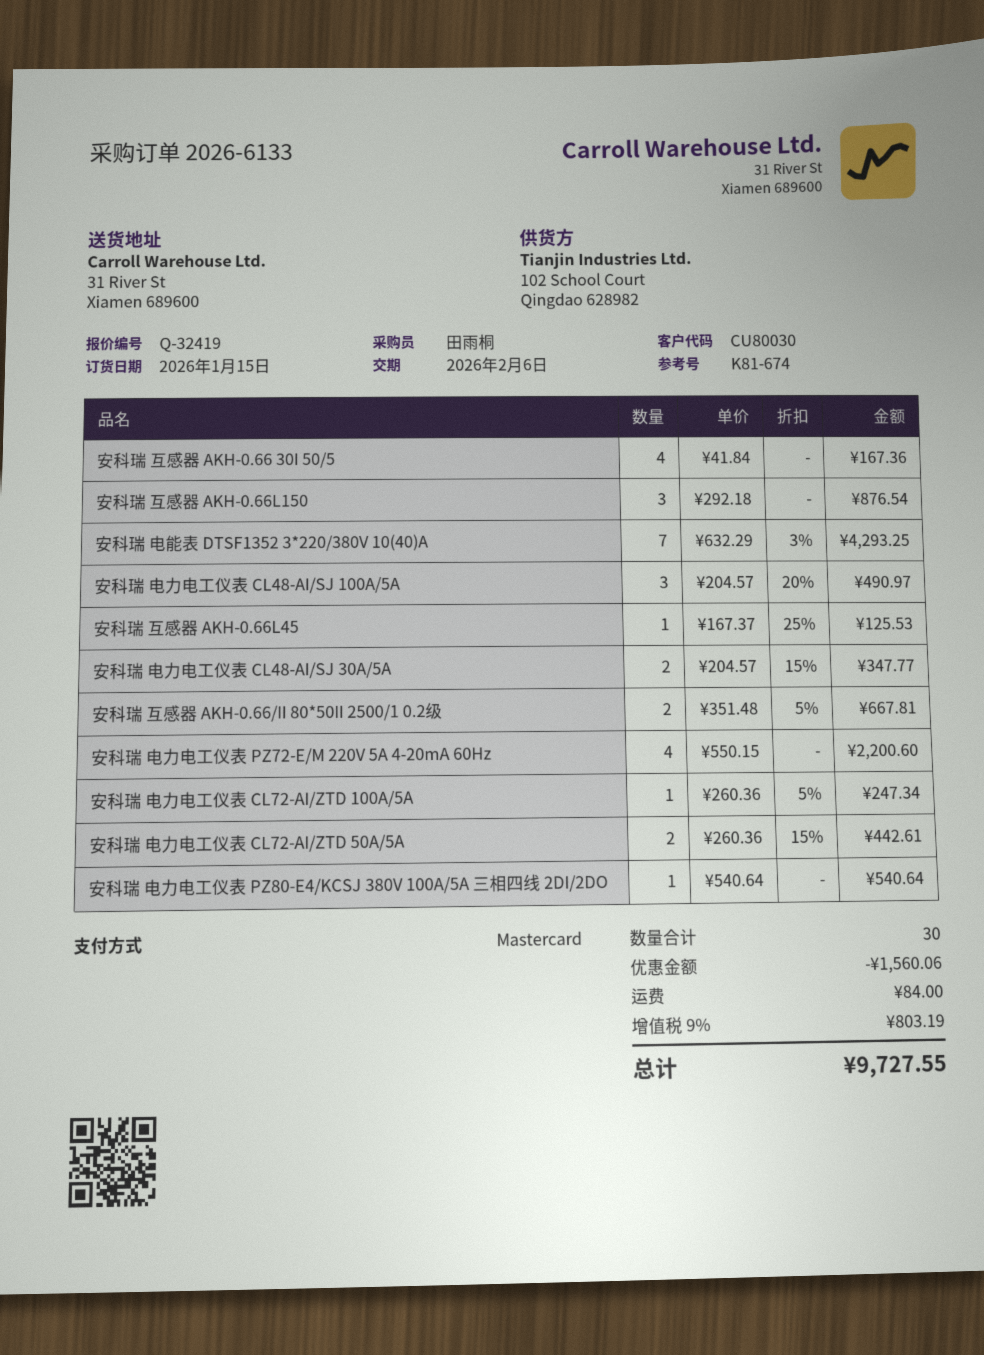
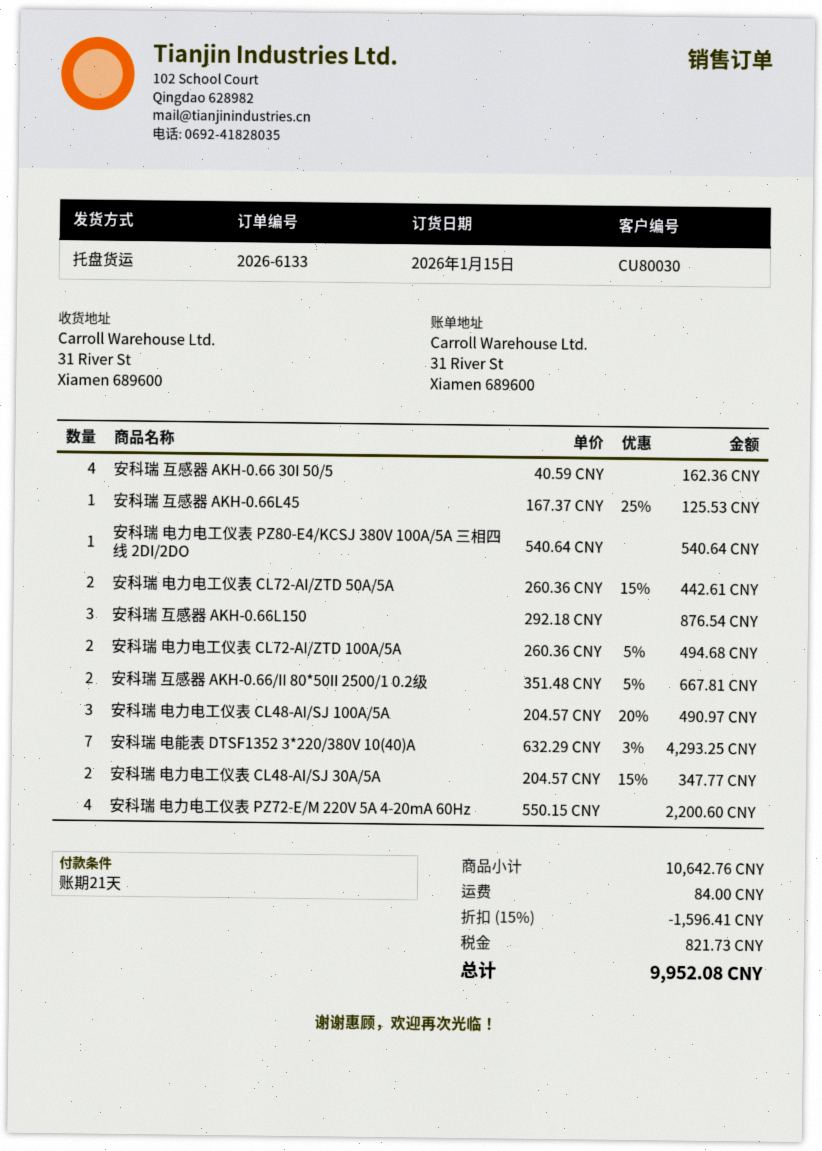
安科瑞 互感器 AKH-0.66 30I 50/5: 4 x 41.84 = 167.36 -> 4 x 40.59 = 162.36
安科瑞 电力电工仪表 CL72-AI/ZTD 100A/5A: 1 x 260.36 - 5% = 247.34 -> 2 x 260.36 - 5% = 494.68
discount: 1560.06 -> 1596.41
tax: 803.19 -> 821.73
total: 9727.55 -> 9952.08

